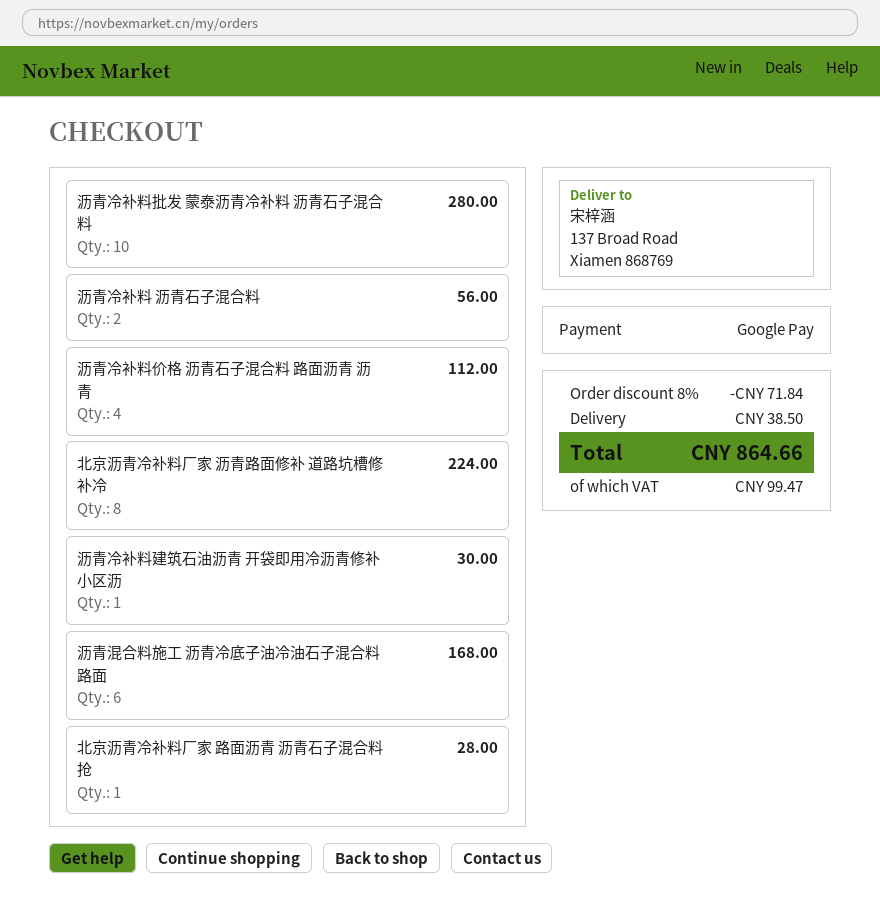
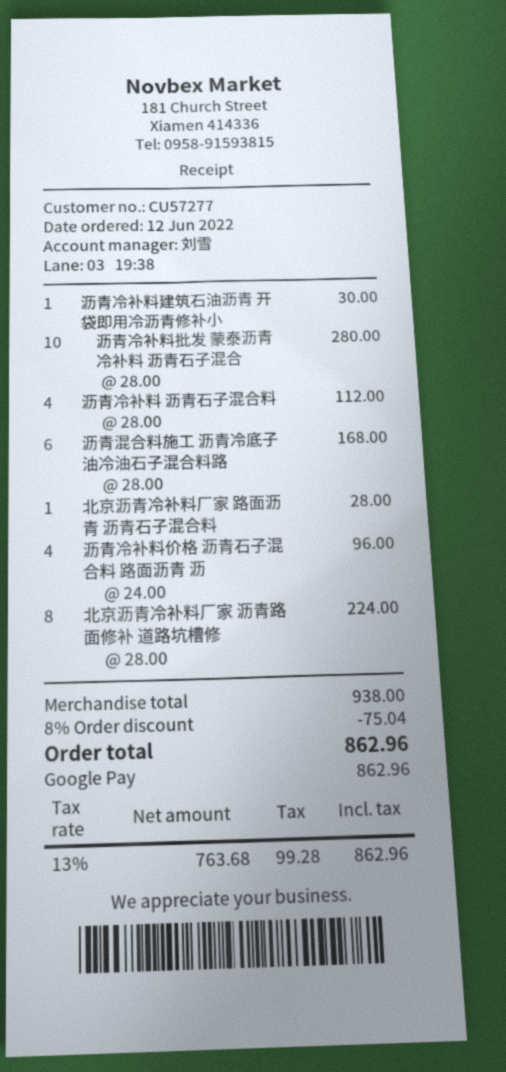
沥青冷补料 沥青石子混合料: 2 for 56.00 -> 4 for 112.00
沥青冷补料价格 沥青石子混合料 路面沥青 沥青: 4 for 112.00 -> 4 for 96.00
discount: 8% = 71.84 -> 8% = 75.04
shipping: 38.50 -> none
tax: 99.47 -> 99.28
total: 864.66 -> 862.96

